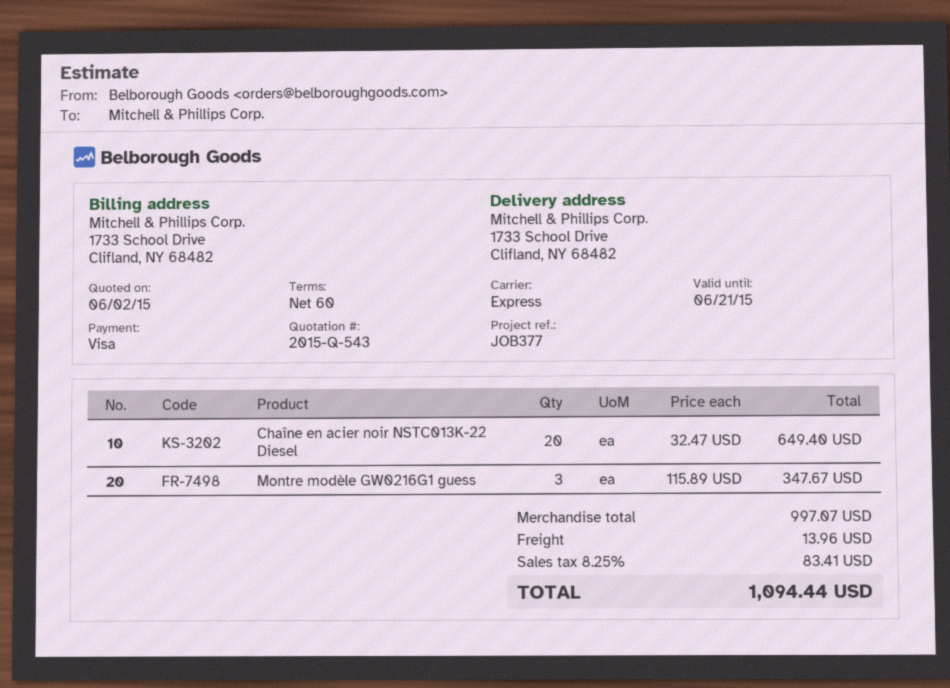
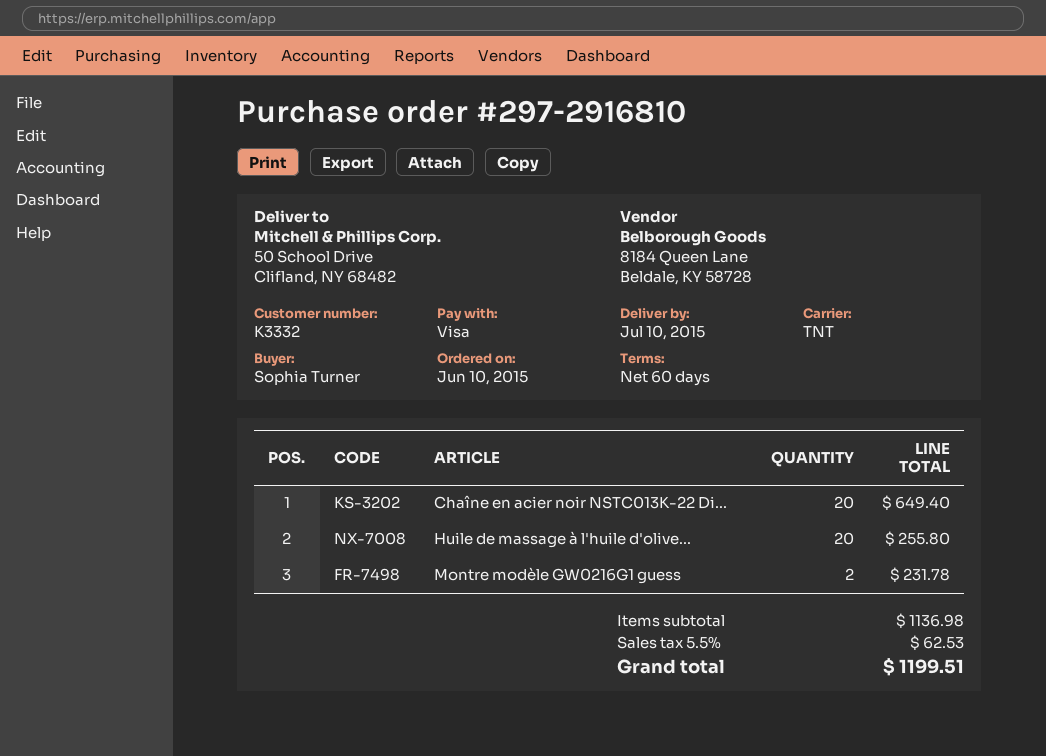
shipping method: express -> TNT
ship to: 1733 School Drive, Clifland, NY 68482 -> 50 School Drive, Clifland, NY 68482
Montre modèle GW0216G1 guess: 3 for 347.67 -> 2 for 231.78
Huile de massage à l'huile d'olive...: none -> 20 for 255.80
subtotal: 997.07 -> 1136.98
shipping: 13.96 -> none
tax: 8.25% = 83.41 -> 5.5% = 62.53
total: 1094.44 -> 1199.51

